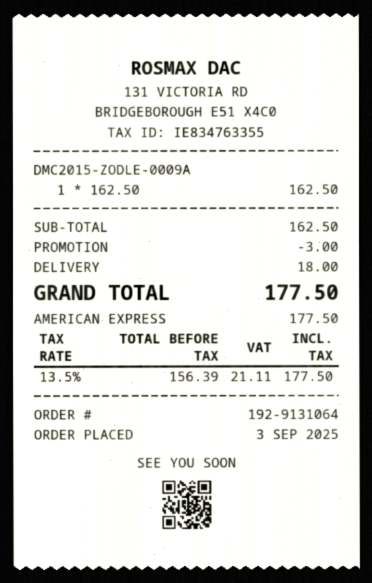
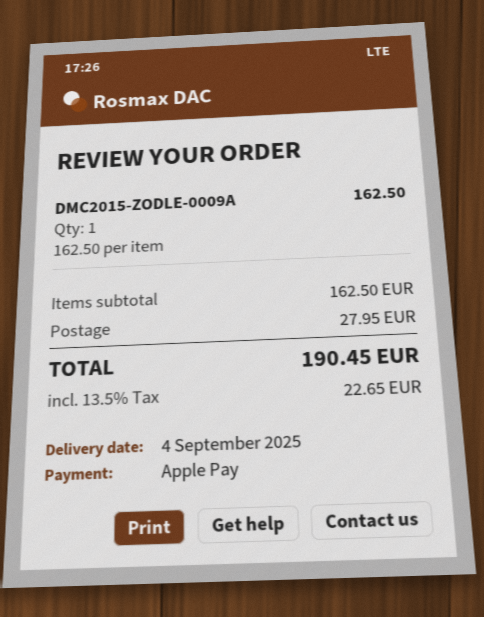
payment method: American Express -> Apple Pay
discount: 3.00 -> none
shipping: 18.00 -> 27.95
tax: 13.5% = 21.11 -> 13.5% = 22.65
total: 177.50 -> 190.45

